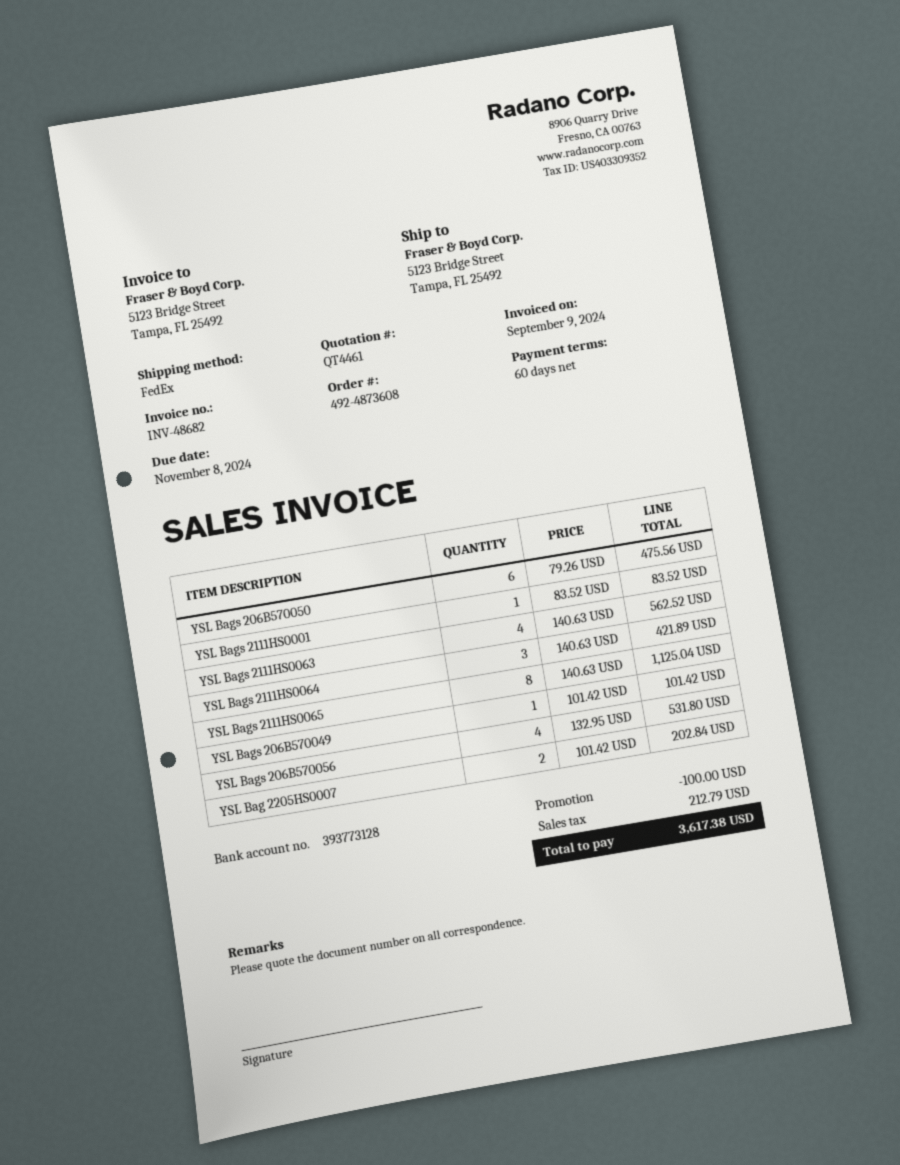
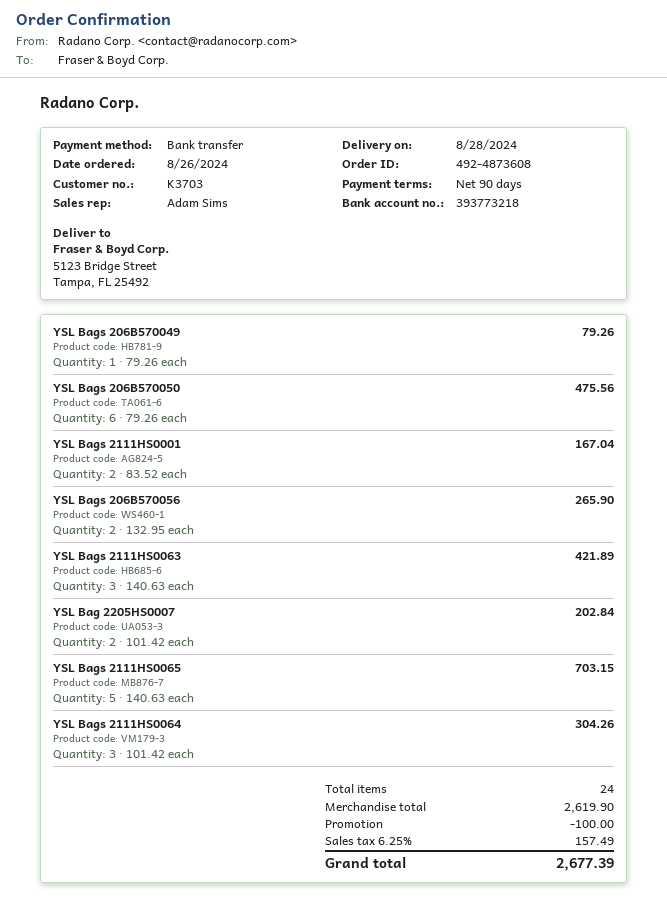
payment terms: 60 days -> 90 days
bank account: 393773128 -> 393773218
YSL Bags 2111HS0001: 1 x 83.52 = 83.52 -> 2 x 83.52 = 167.04
YSL Bags 2111HS0063: 4 x 140.63 = 562.52 -> 3 x 140.63 = 421.89
YSL Bags 2111HS0064: 3 x 140.63 = 421.89 -> 3 x 101.42 = 304.26
YSL Bags 2111HS0065: 8 x 140.63 = 1125.04 -> 5 x 140.63 = 703.15
YSL Bags 206B570049: 1 x 101.42 = 101.42 -> 1 x 79.26 = 79.26
YSL Bags 206B570056: 4 x 132.95 = 531.80 -> 2 x 132.95 = 265.90
tax: 212.79 -> 157.49
total: 3617.38 -> 2677.39

